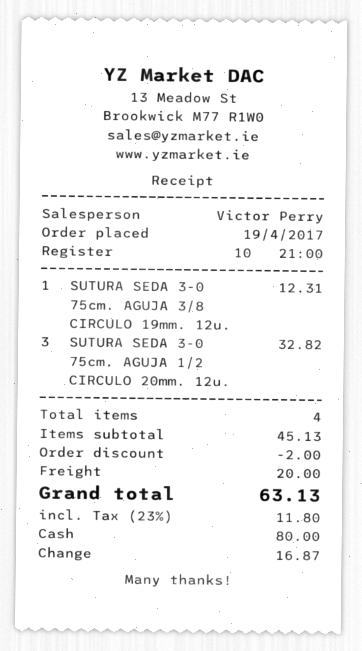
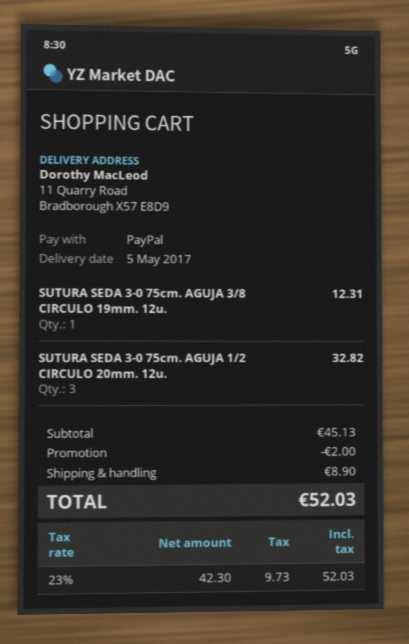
payment method: cash -> PayPal
shipping: 20.00 -> 8.90
tax: 23% = 11.80 -> 23% = 9.73
total: 63.13 -> 52.03

